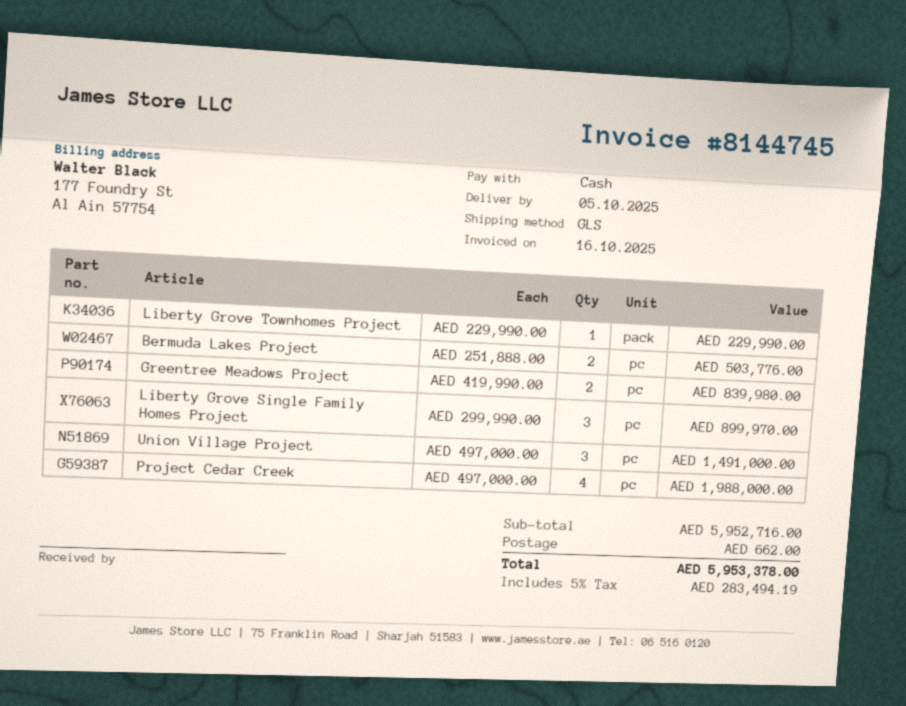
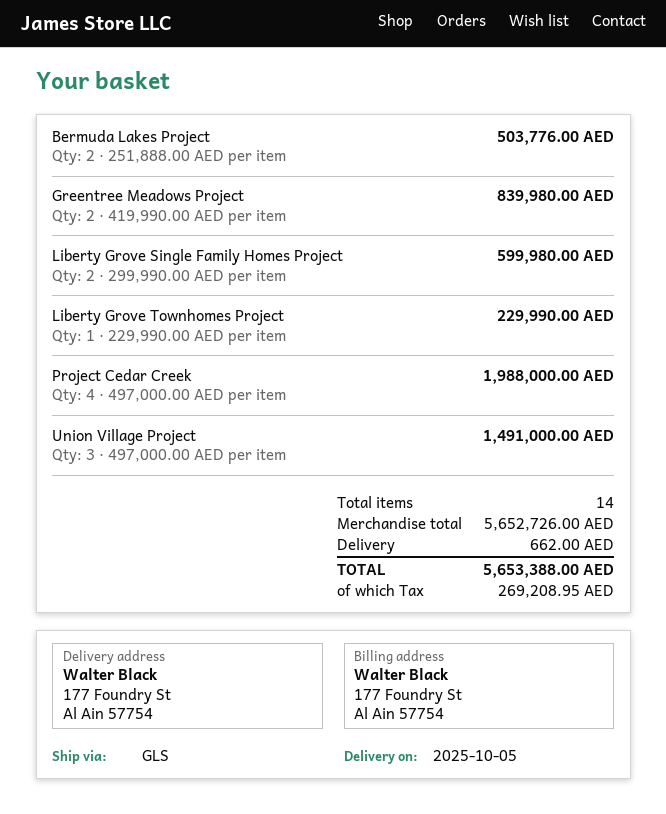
Liberty Grove Single Family Homes Project: 3 x 299990.00 = 899970.00 -> 2 x 299990.00 = 599980.00
subtotal: 5952716.00 -> 5652726.00
tax: 283494.19 -> 269208.95
total: 5953378.00 -> 5653388.00

